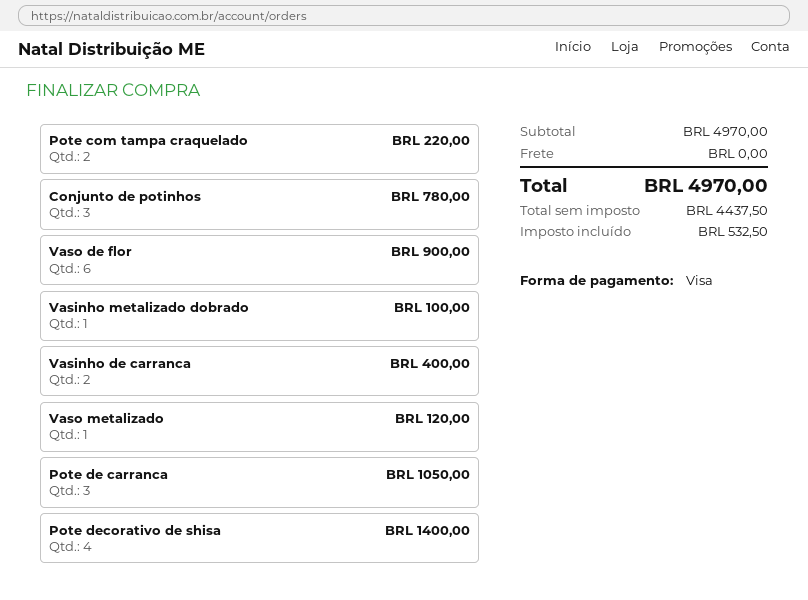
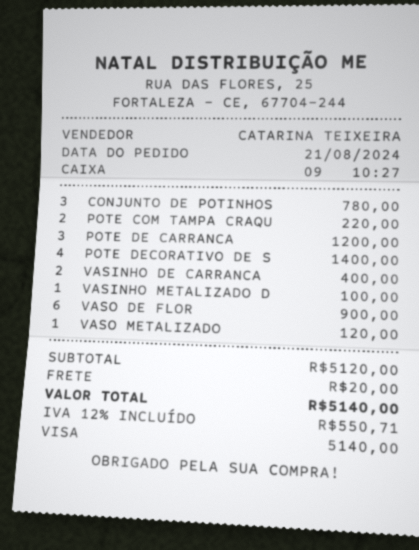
Pote de carranca: 3 for 1050.00 -> 3 for 1200.00
subtotal: 4970.00 -> 5120.00
shipping: 0.00 -> 20.00
tax: 532.50 -> 550.71
total: 4970.00 -> 5140.00

